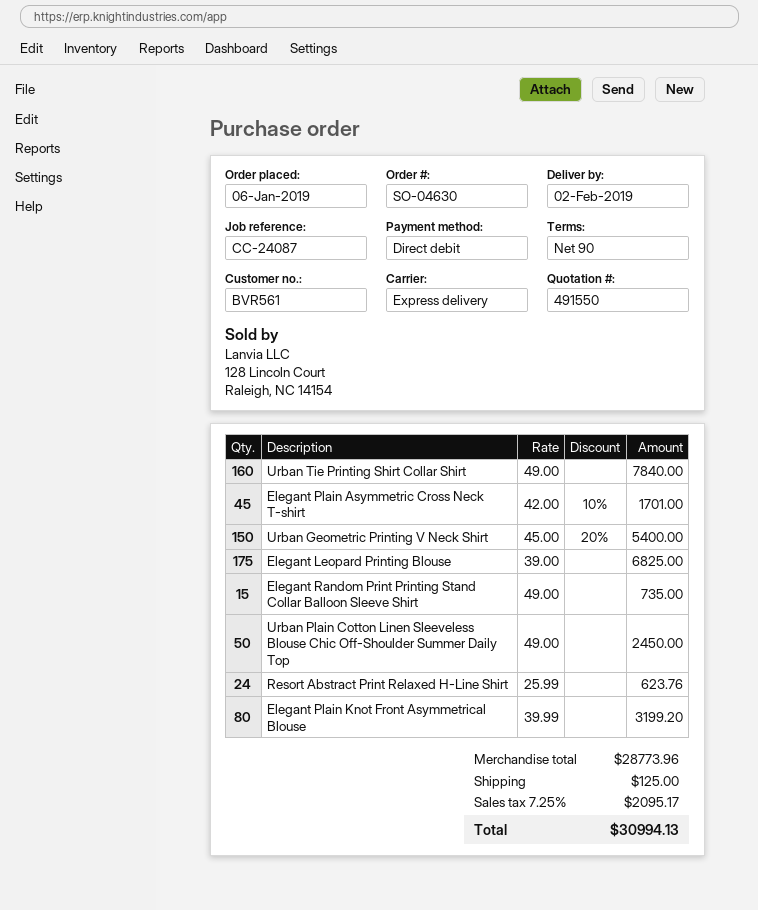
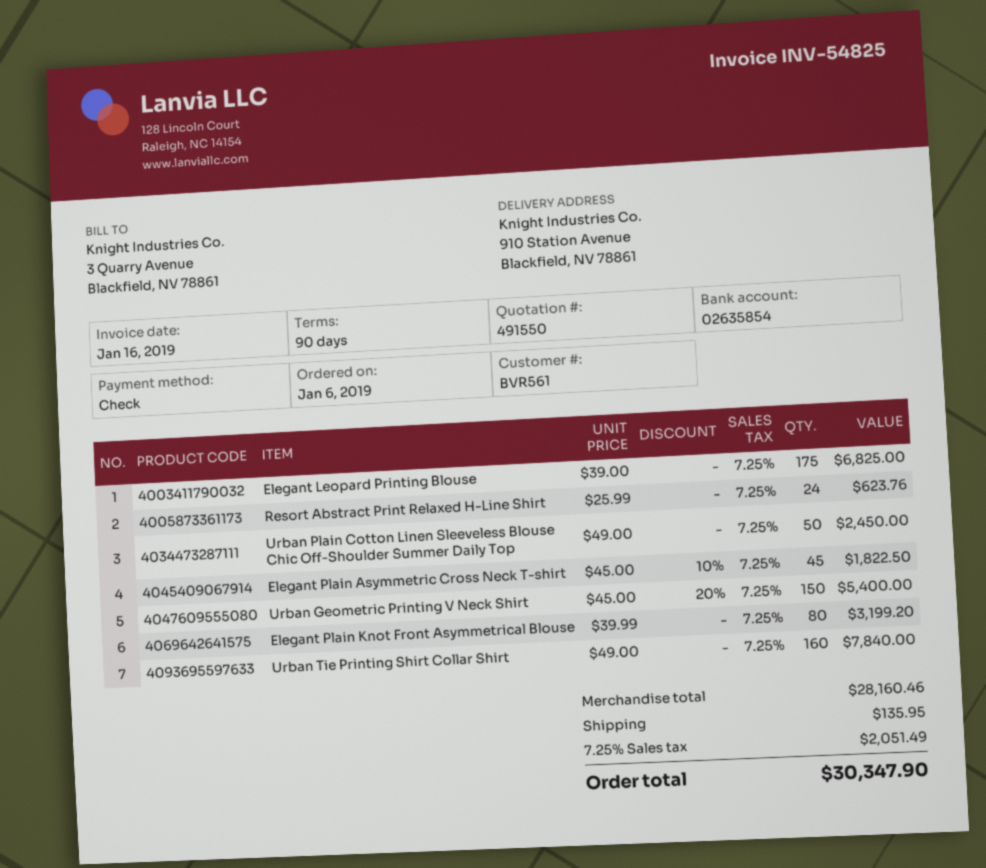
payment method: direct debit -> cheque
Elegant Plain Asymmetric Cross Neck T-shirt: 45 x 42.00 - 10% = 1701.00 -> 45 x 45.00 - 10% = 1822.50
Elegant Random Print Printing Stand Collar Balloon Sleeve Shirt: 15 x 49.00 = 735.00 -> none
subtotal: 28773.96 -> 28160.46
shipping: 125.00 -> 135.95
tax: 7.25% = 2095.17 -> 7.25% = 2051.49
total: 30994.13 -> 30347.90

